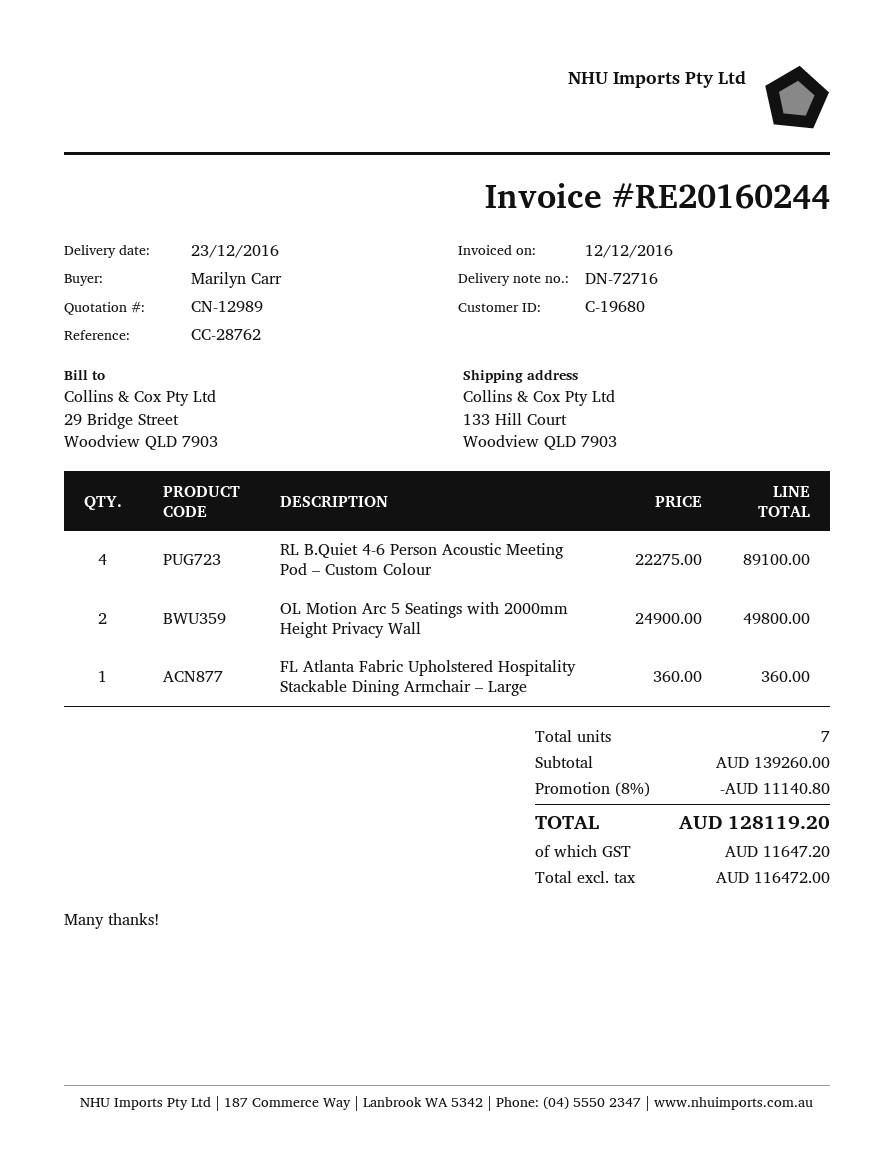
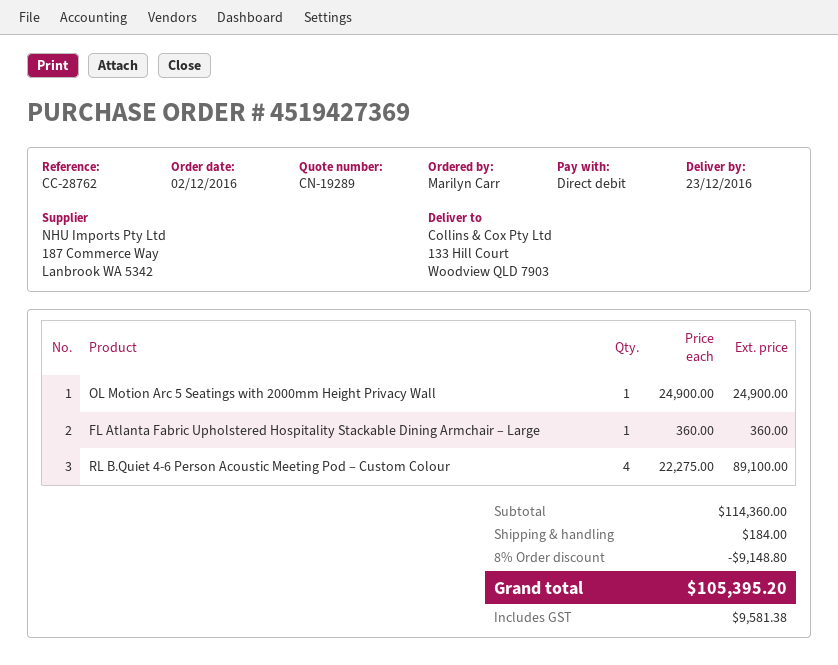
quote number: CN-12989 -> CN-19289
OL Motion Arc 5 Seatings with 2000mm Height Privacy Wall: 2 x 24900.00 = 49800.00 -> 1 x 24900.00 = 24900.00
subtotal: 139260.00 -> 114360.00
discount: 8% = 11140.80 -> 8% = 9148.80
shipping: none -> 184.00
tax: 11647.20 -> 9581.38
total: 128119.20 -> 105395.20

